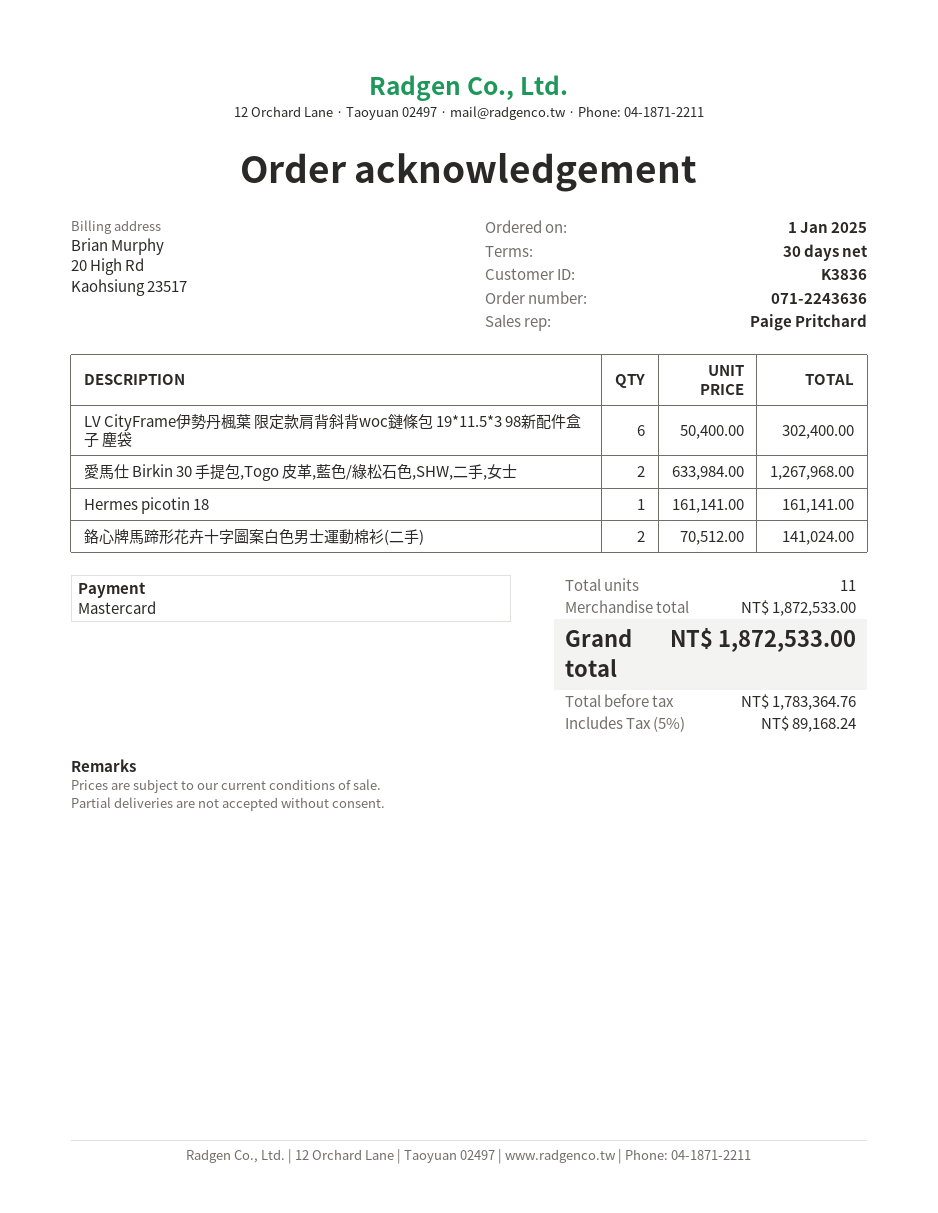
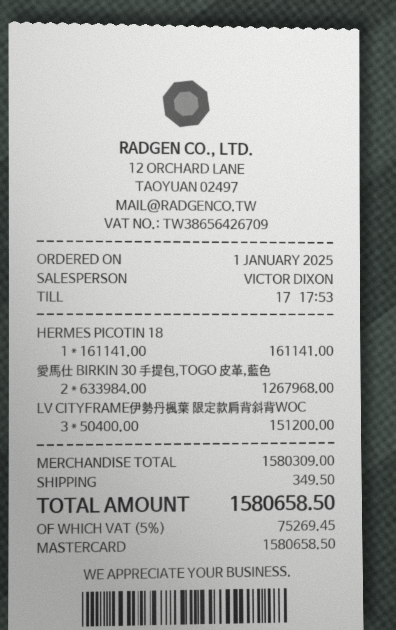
sales rep: Paige Pritchard -> VICTOR DIXON
LV CityFrame伊勢丹楓葉 限定款肩背斜背woc鏈條包 19*11.5*3 98新配件盒子 塵袋: 6 x 50400.00 = 302400.00 -> 3 x 50400.00 = 151200.00
鉻心牌馬蹄形花卉十字圖案白色男士運動棉衫(二手): 2 x 70512.00 = 141024.00 -> none
subtotal: 1872533.00 -> 1580309.00
shipping: none -> 349.50
tax: 5% = 89168.24 -> 5% = 75269.45
total: 1872533.00 -> 1580658.50

